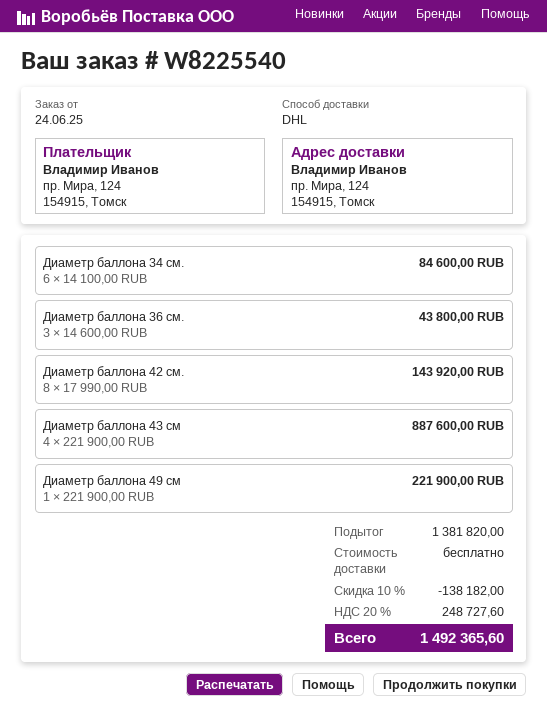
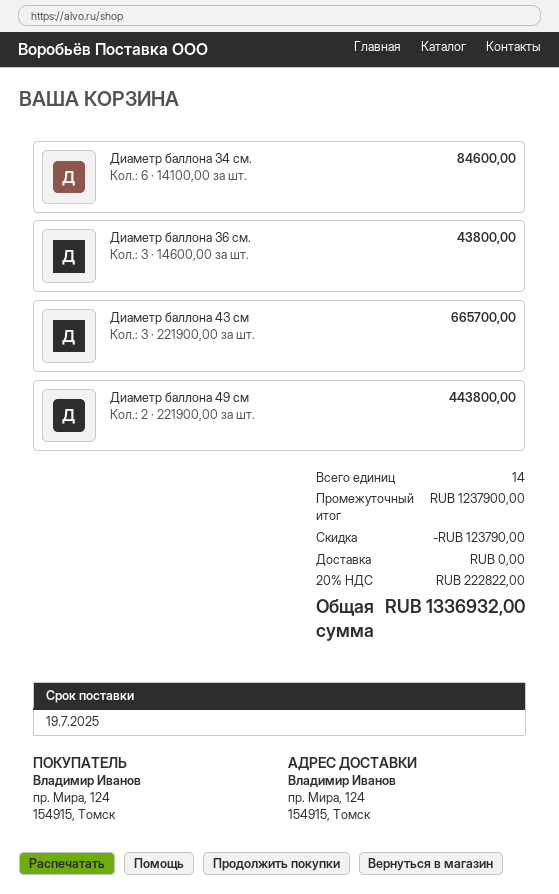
Диаметр баллона 42 см.: 8 x 17990.00 = 143920.00 -> none
Диаметр баллона 43 см: 4 x 221900.00 = 887600.00 -> 3 x 221900.00 = 665700.00
Диаметр баллона 49 см: 1 x 221900.00 = 221900.00 -> 2 x 221900.00 = 443800.00
subtotal: 1381820.00 -> 1237900.00
discount: 138182.00 -> 123790.00
tax: 20% = 248727.60 -> 20% = 222822.00
total: 1492365.60 -> 1336932.00

